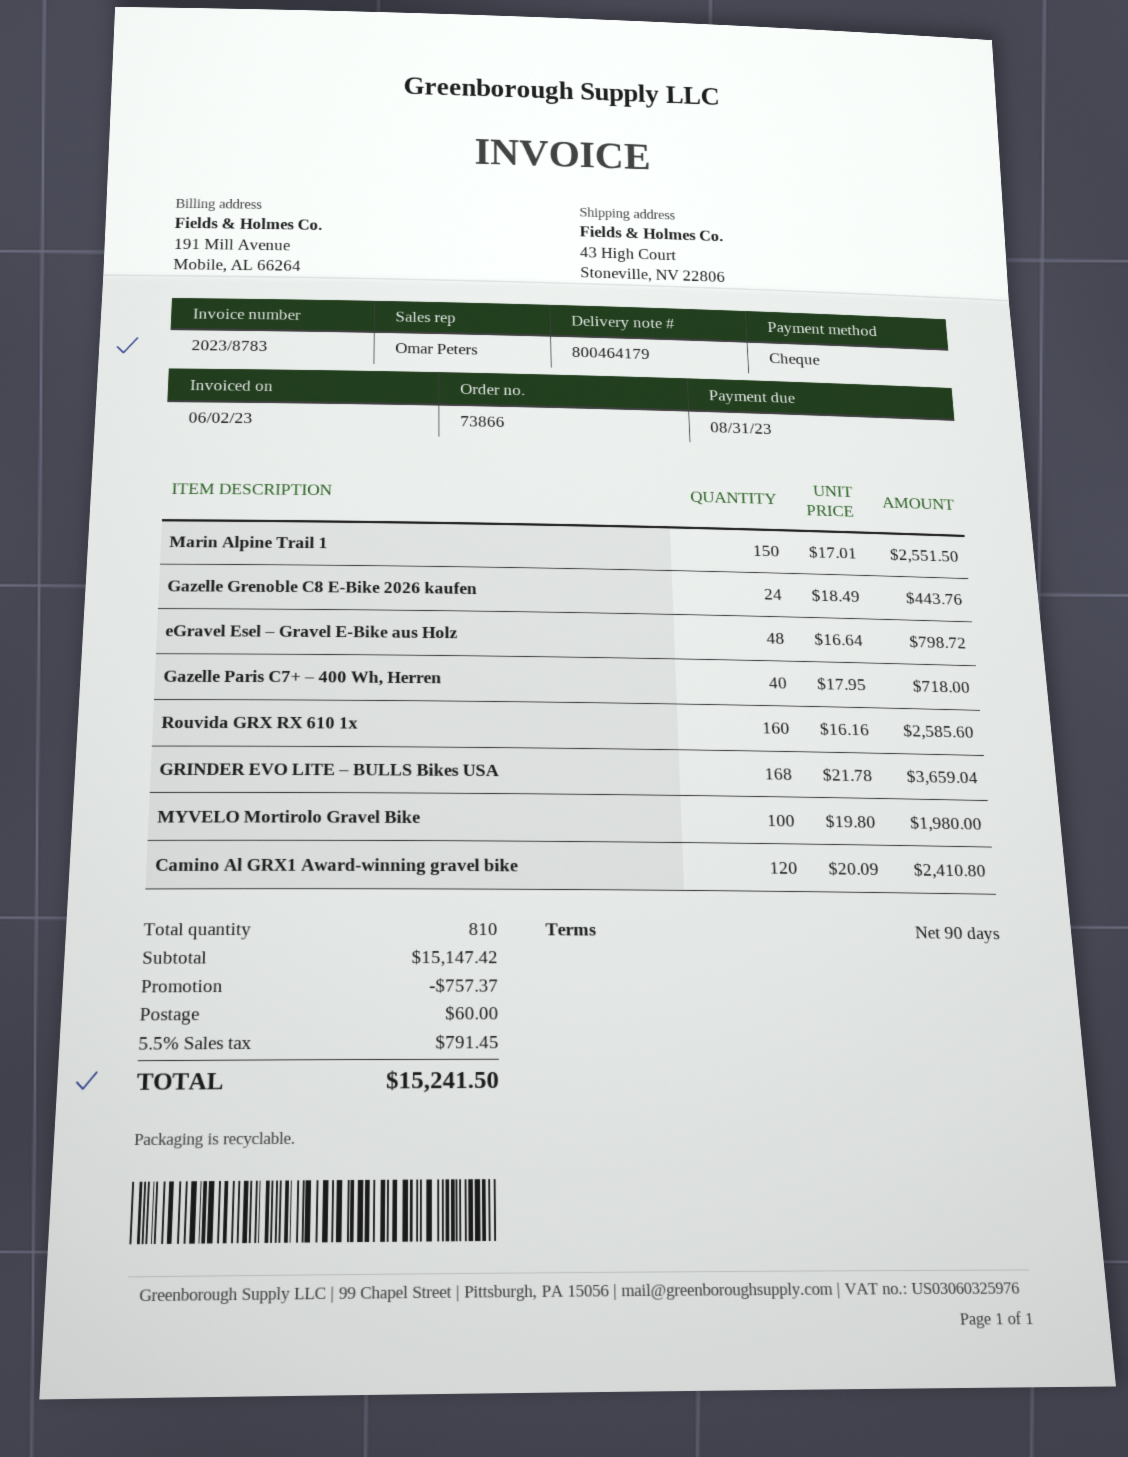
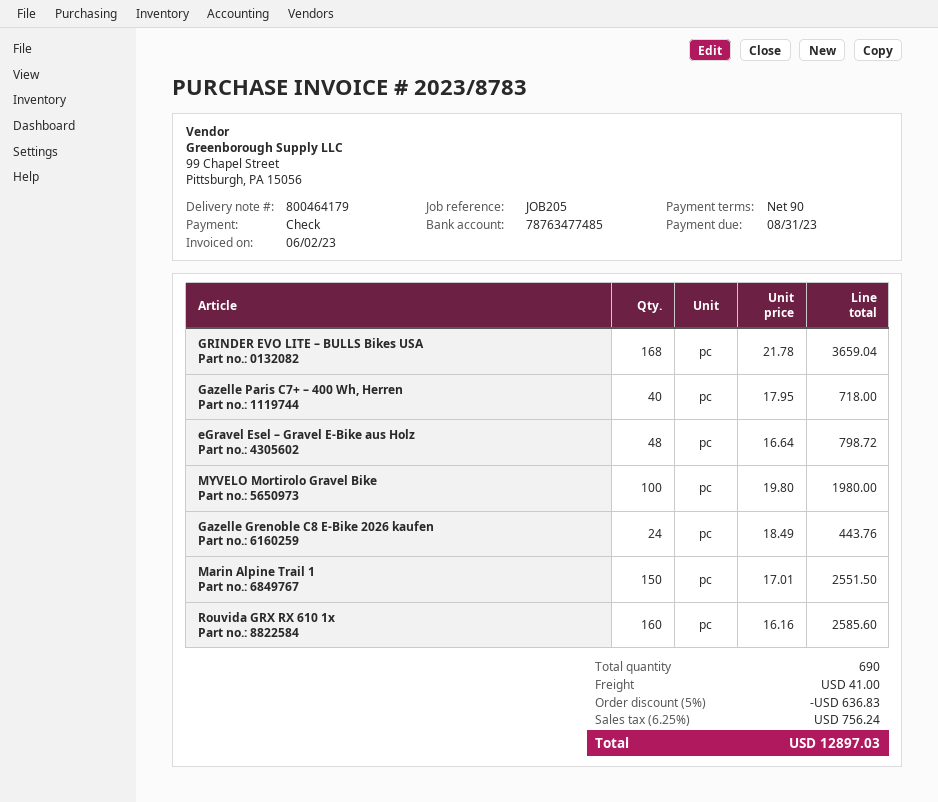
Camino Al GRX1 Award-winning gravel bike: 120 x 20.09 = 2410.80 -> none
total quantity: 810 -> 690
discount: 757.37 -> 636.83
shipping: 60.00 -> 41.00
tax: 5.5% = 791.45 -> 6.25% = 756.24
total: 15241.50 -> 12897.03

